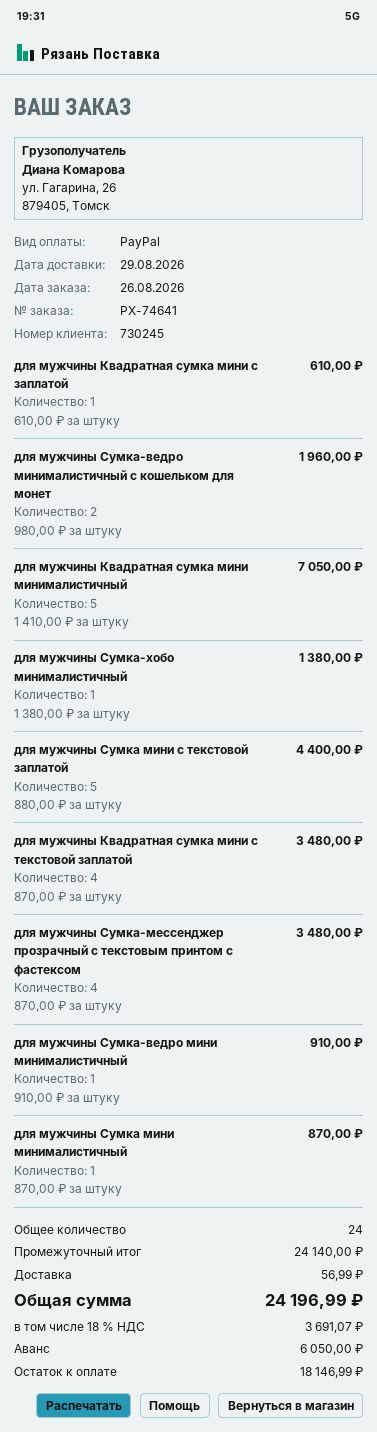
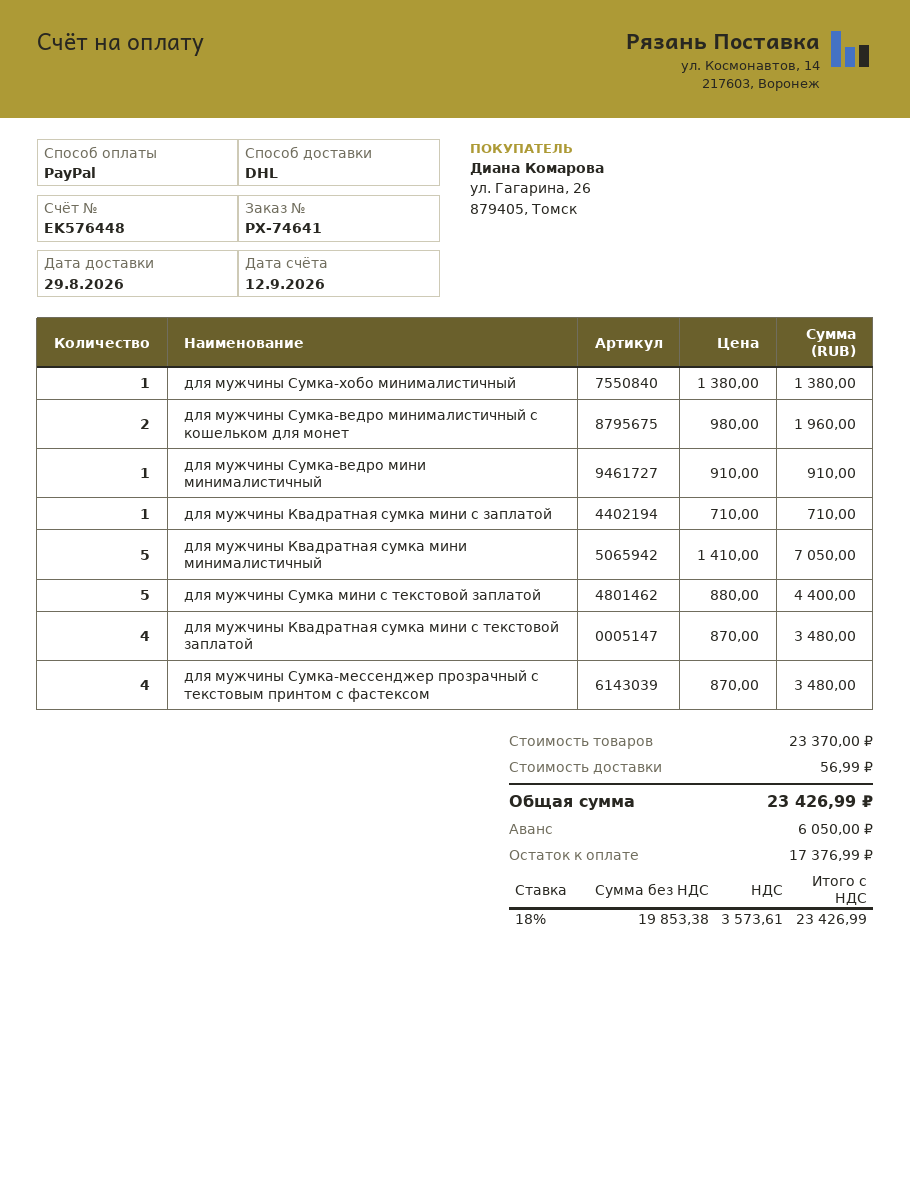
для мужчины Квадратная сумка мини с заплатой: 1 x 610.00 = 610.00 -> 1 x 710.00 = 710.00
для мужчины Сумка мини минималистичный: 1 x 870.00 = 870.00 -> none
subtotal: 24140.00 -> 23370.00
tax: 18% = 3691.07 -> 18% = 3573.61
total: 24196.99 -> 23426.99
balance: 18146.99 -> 17376.99

